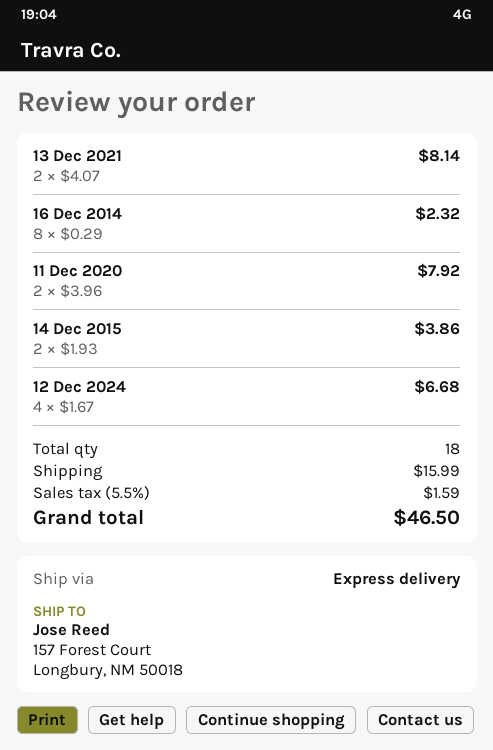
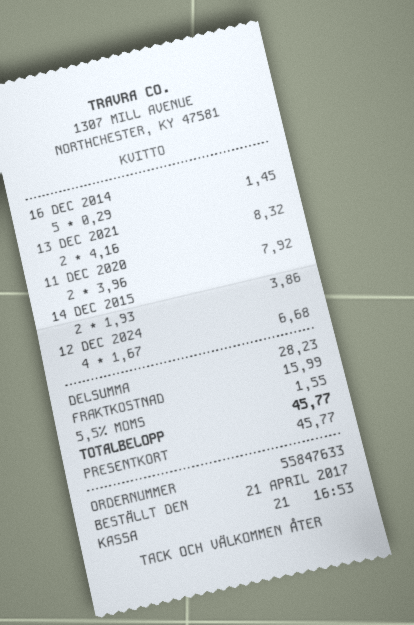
13 Dec 2021: 2 x 4.07 = 8.14 -> 2 x 4.16 = 8.32
16 Dec 2014: 8 x 0.29 = 2.32 -> 5 x 0.29 = 1.45
tax: 5.5% = 1.59 -> 5.5% = 1.55
total: 46.50 -> 45.77

